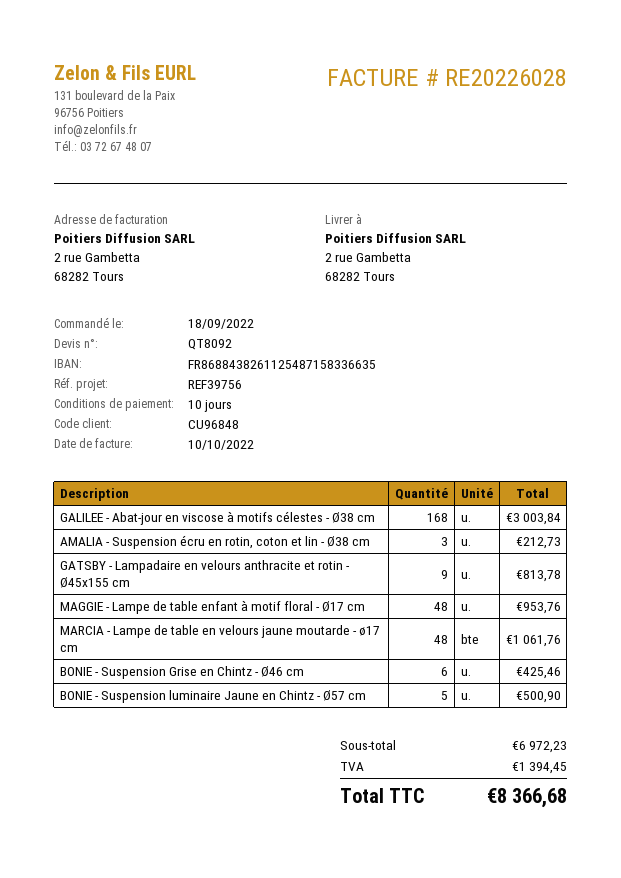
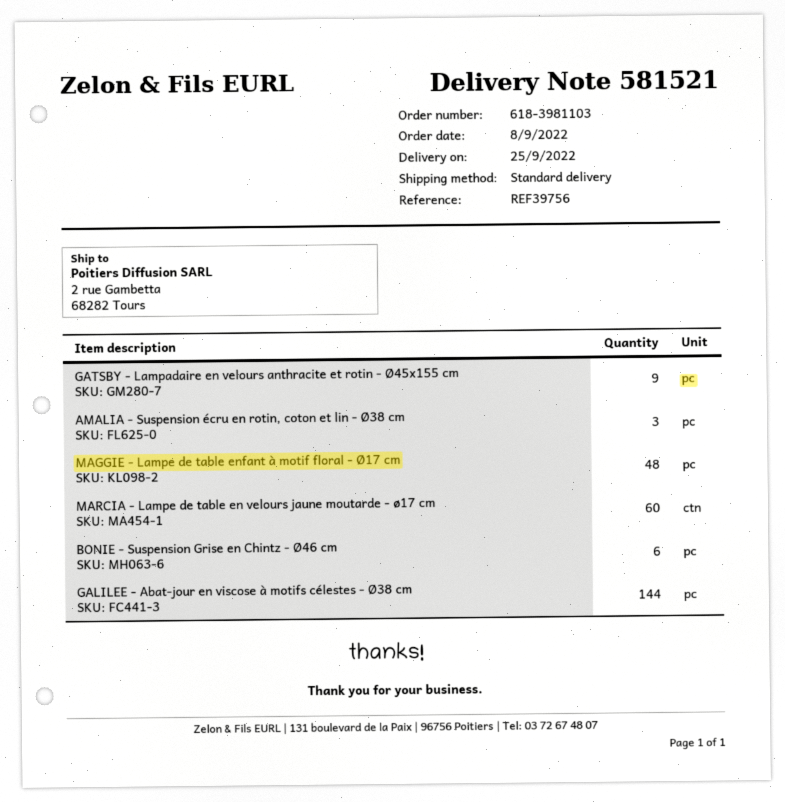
order date: 2022-09-18 -> 2022-09-08
GALILEE - Abat-jour en viscose à motifs célestes - Ø38 cm: 168 -> 144
MARCIA - Lampe de table en velours jaune moutarde - ø17 cm: 48 -> 60
BONIE - Suspension luminaire Jaune en Chintz - Ø57 cm: 5 -> none

